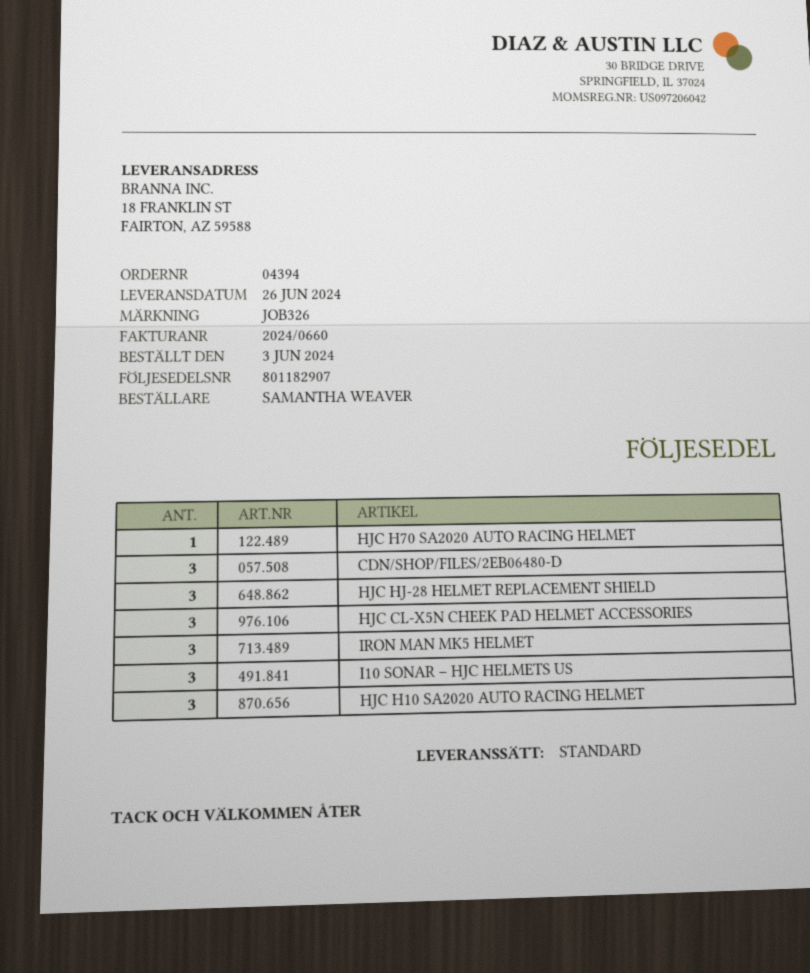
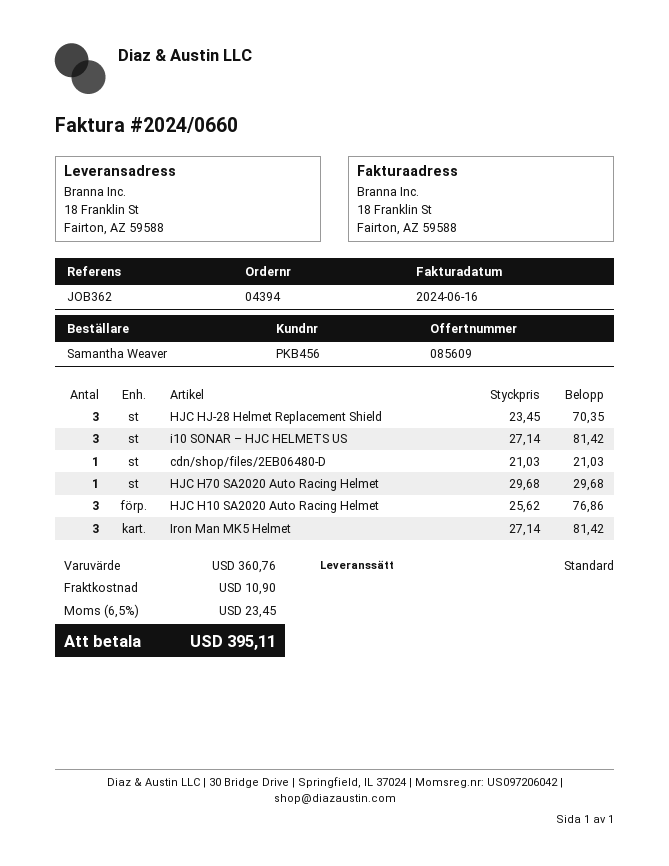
reference: JOB326 -> JOB362
CDN/SHOP/FILES/2EB06480-D: 3 -> 1
HJC CL-X5N CHEEK PAD HELMET ACCESSORIES: 3 -> none

